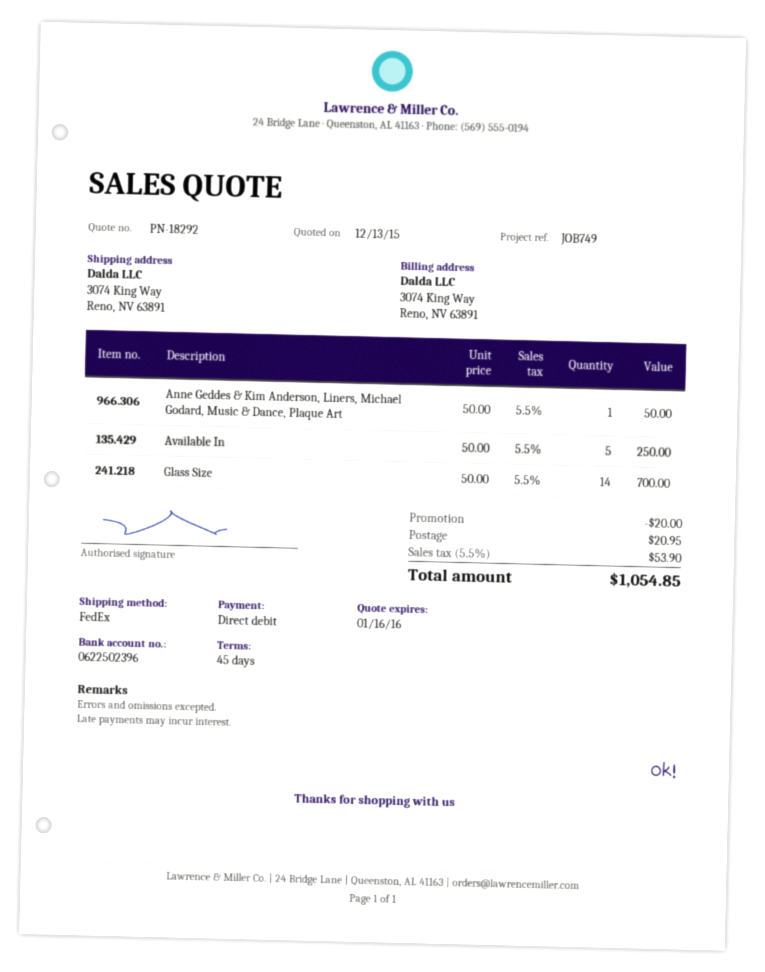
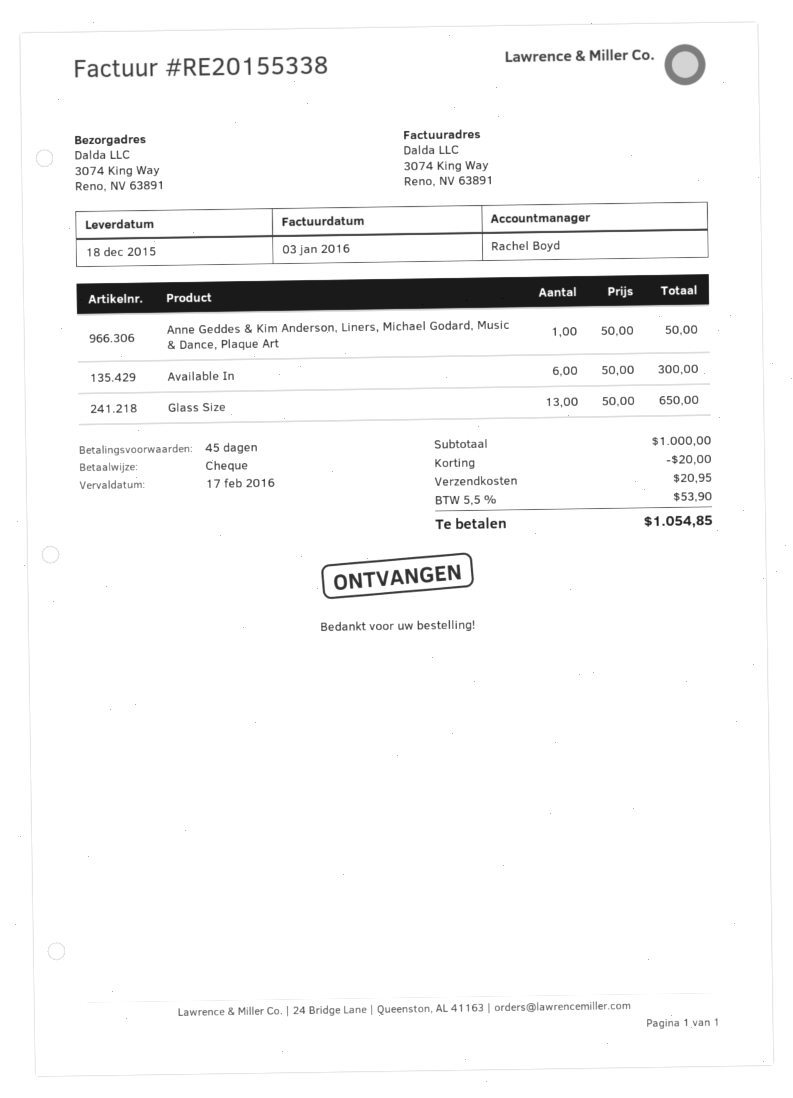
payment method: direct debit -> cheque
Available In: 5 x 50.00 = 250.00 -> 6 x 50.00 = 300.00
Glass Size: 14 x 50.00 = 700.00 -> 13 x 50.00 = 650.00

